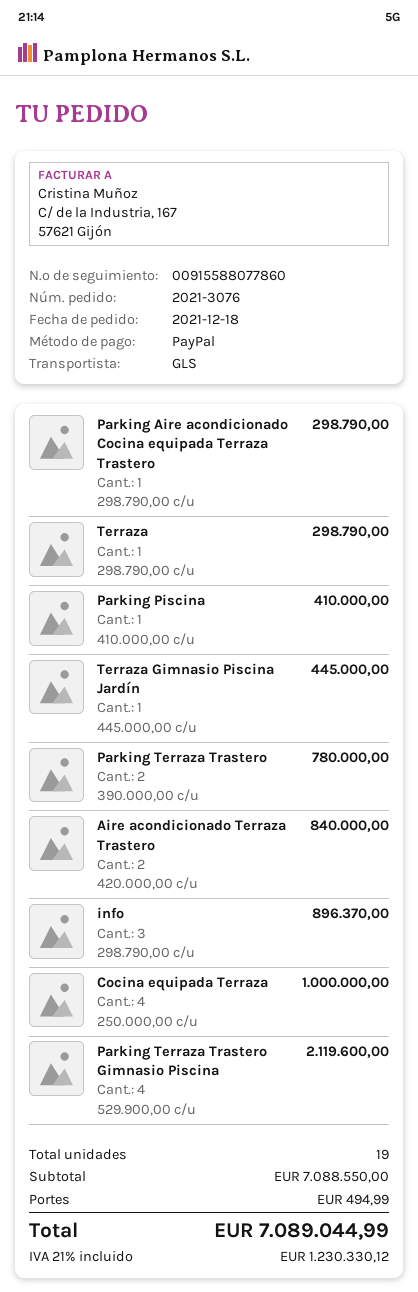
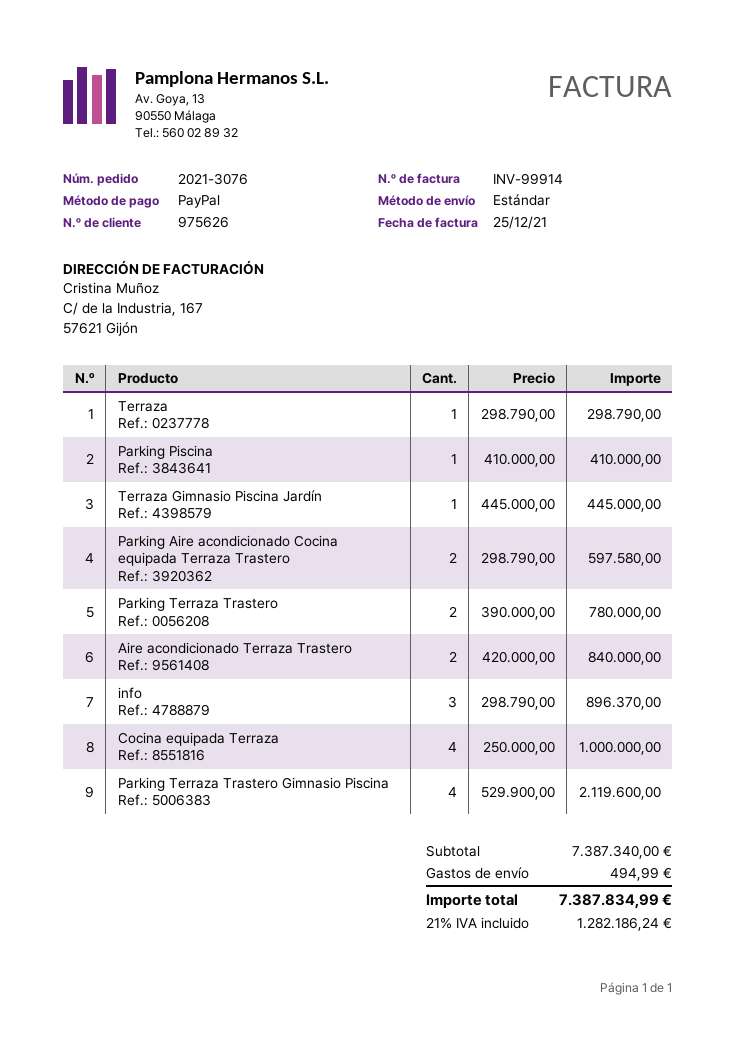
shipping method: GLS -> standard
Parking Aire acondicionado Cocina equipada Terraza Trastero: 1 x 298790.00 = 298790.00 -> 2 x 298790.00 = 597580.00
subtotal: 7088550.00 -> 7387340.00
tax: 21% = 1230330.12 -> 21% = 1282186.24
total: 7089044.99 -> 7387834.99

